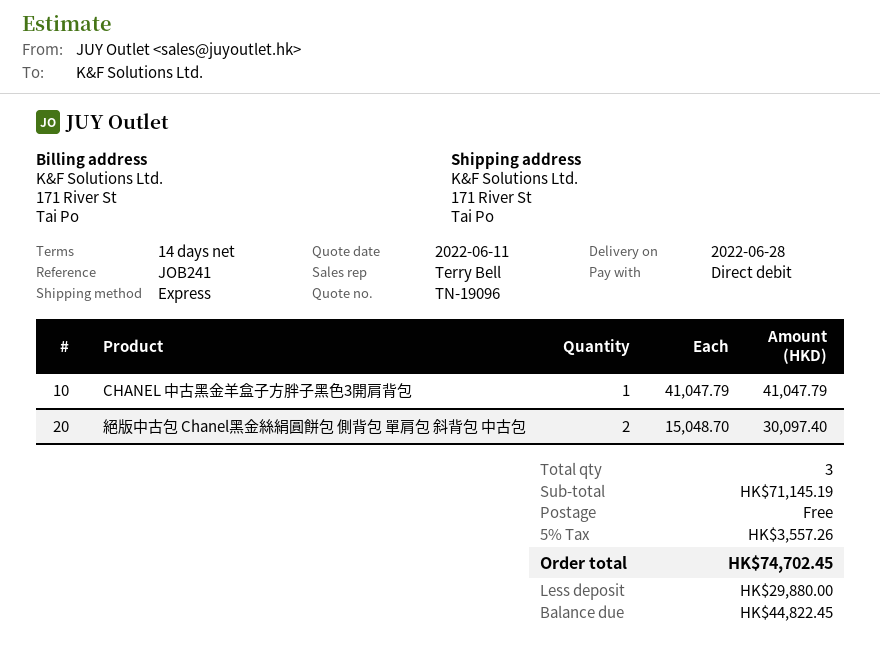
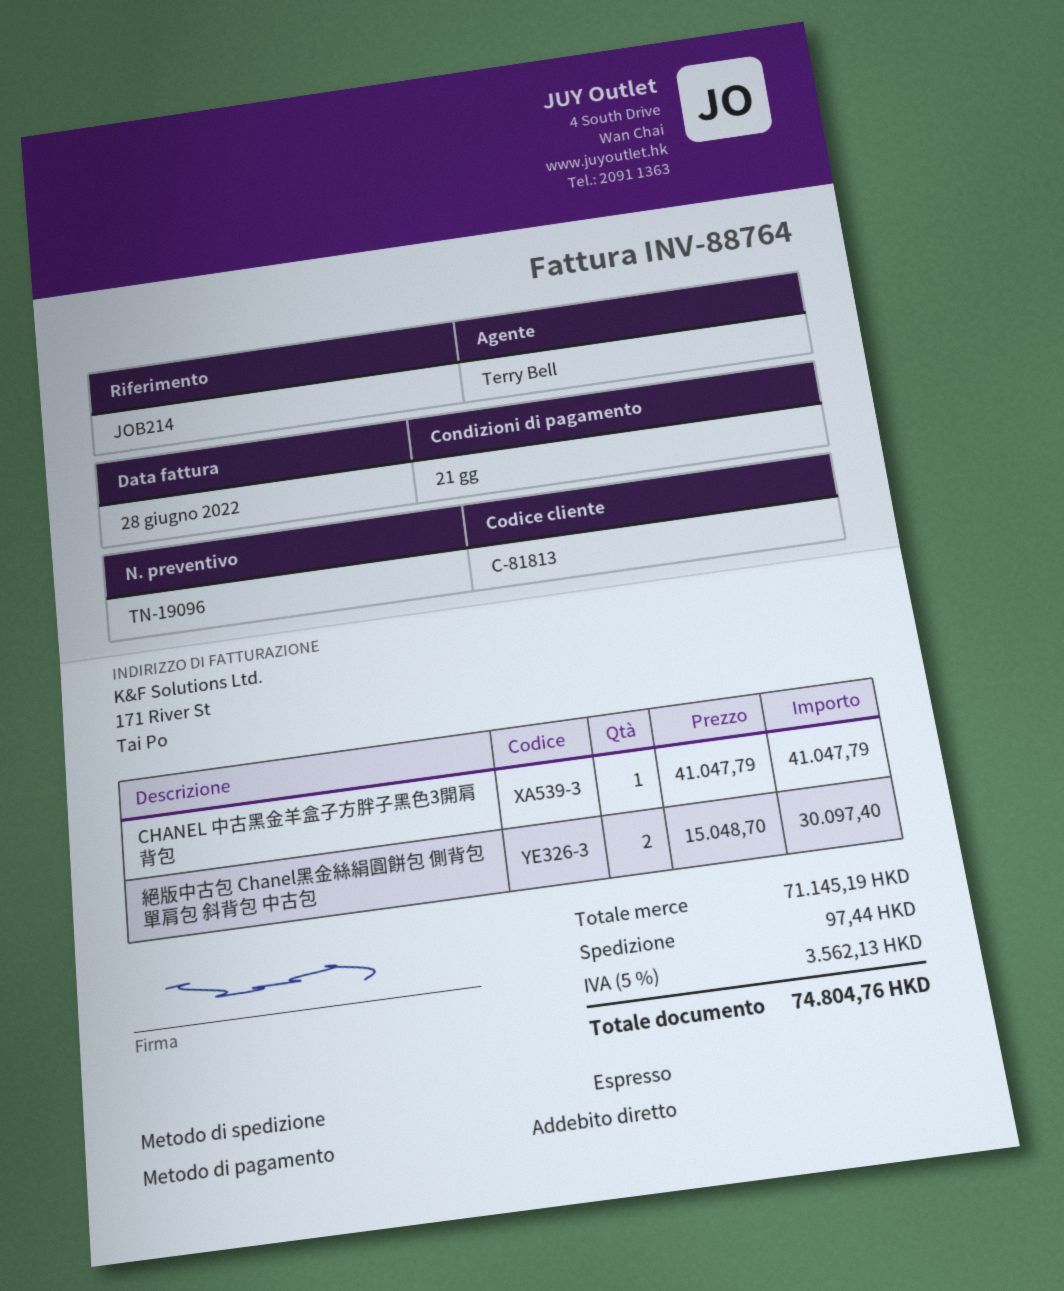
payment terms: 14 days -> 21 days
reference: JOB241 -> JOB214
shipping: 0.00 -> 97.44
tax: 5% = 3557.26 -> 5% = 3562.13
total: 74702.45 -> 74804.76

